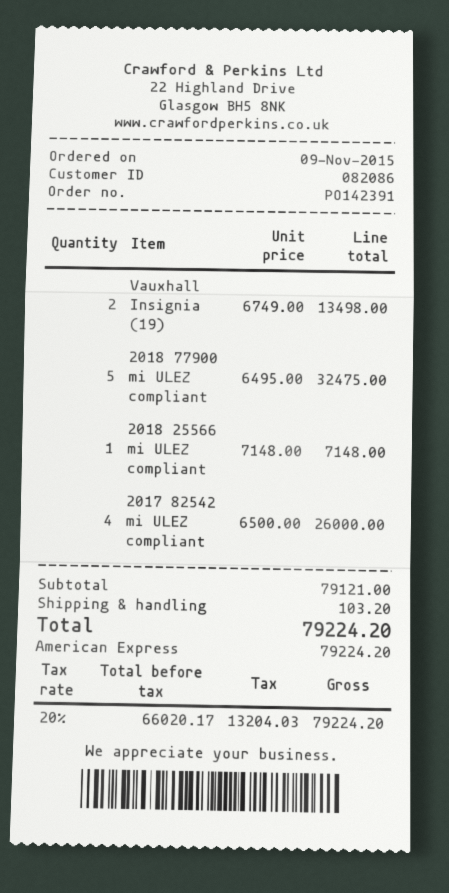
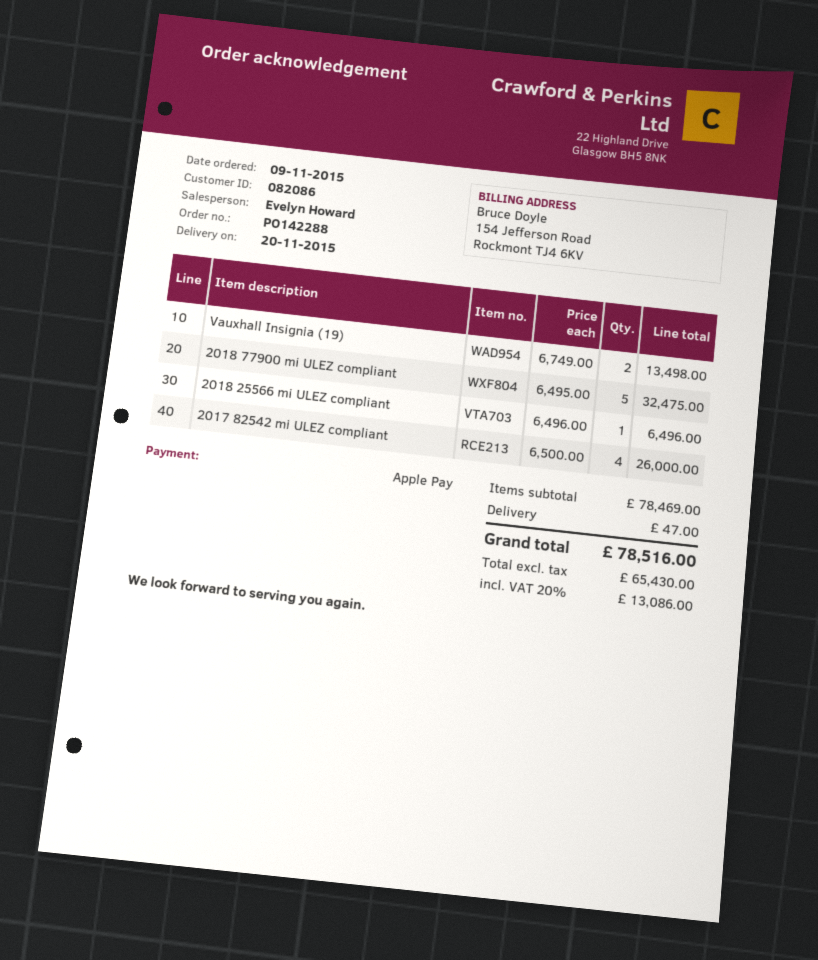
order number: PO142391 -> PO142288
payment method: American Express -> Apple Pay
2018 25566 mi ULEZ compliant: 1 x 7148.00 = 7148.00 -> 1 x 6496.00 = 6496.00
subtotal: 79121.00 -> 78469.00
shipping: 103.20 -> 47.00
net: 66020.17 -> 65430.00
tax: 20% = 13204.03 -> 20% = 13086.00
total: 79224.20 -> 78516.00

